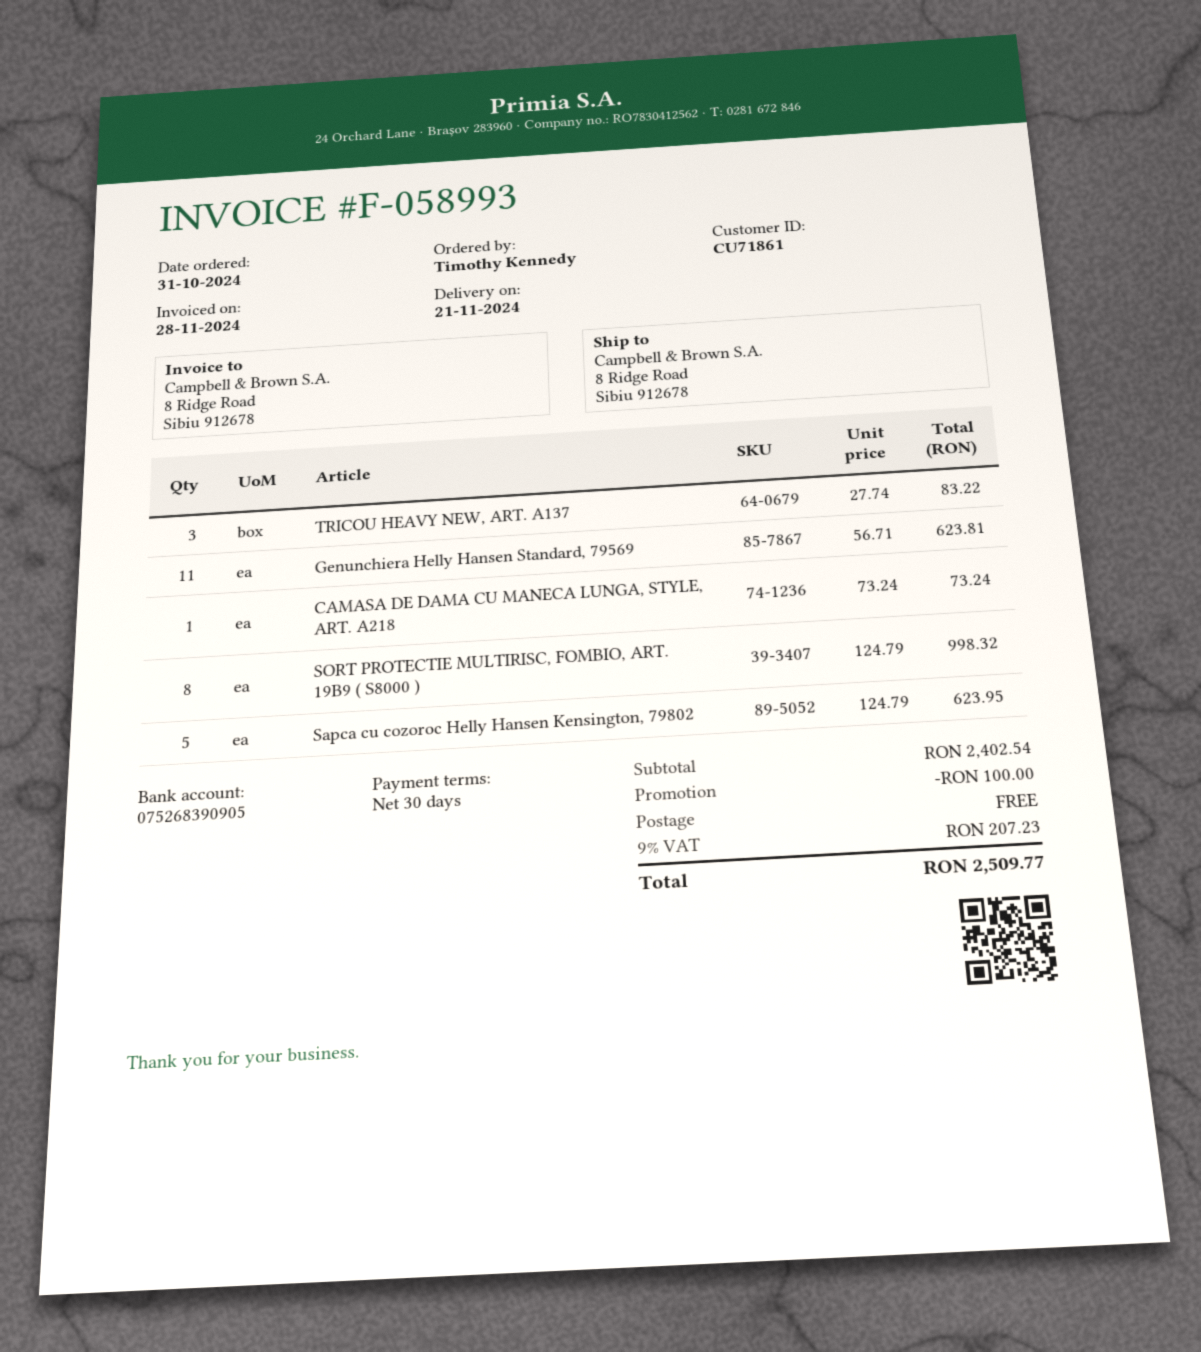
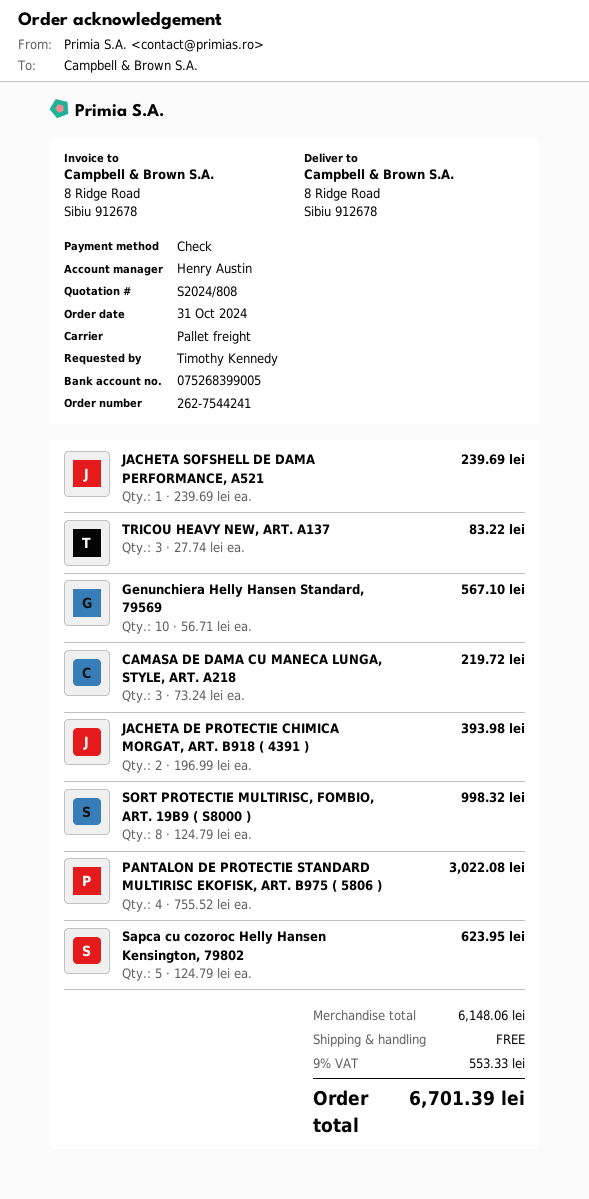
bank account: 075268390905 -> 075268399005
Genunchiera Helly Hansen Standard, 79569: 11 x 56.71 = 623.81 -> 10 x 56.71 = 567.10
CAMASA DE DAMA CU MANECA LUNGA, STYLE, ART. A218: 1 x 73.24 = 73.24 -> 3 x 73.24 = 219.72
JACHETA SOFSHELL DE DAMA PERFORMANCE, A521: none -> 1 x 239.69 = 239.69
JACHETA DE PROTECTIE CHIMICA MORGAT, ART. B918 ( 4391 ): none -> 2 x 196.99 = 393.98
PANTALON DE PROTECTIE STANDARD MULTIRISC EKOFISK, ART. B975 ( 5806 ): none -> 4 x 755.52 = 3022.08
subtotal: 2402.54 -> 6148.06
discount: 100.00 -> none
tax: 9% = 207.23 -> 9% = 553.33
total: 2509.77 -> 6701.39

